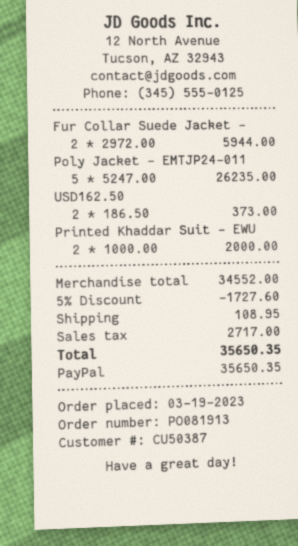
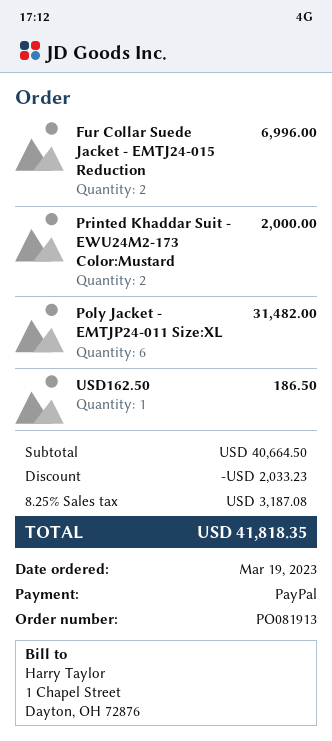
Fur Collar Suede Jacket -: 2 for 5944.00 -> 2 for 6996.00
Poly Jacket - EMTJP24-011: 5 for 26235.00 -> 6 for 31482.00
USD162.50: 2 for 373.00 -> 1 for 186.50
subtotal: 34552.00 -> 40664.50
discount: 1727.60 -> 2033.23
shipping: 108.95 -> none
tax: 2717.00 -> 3187.08
total: 35650.35 -> 41818.35

